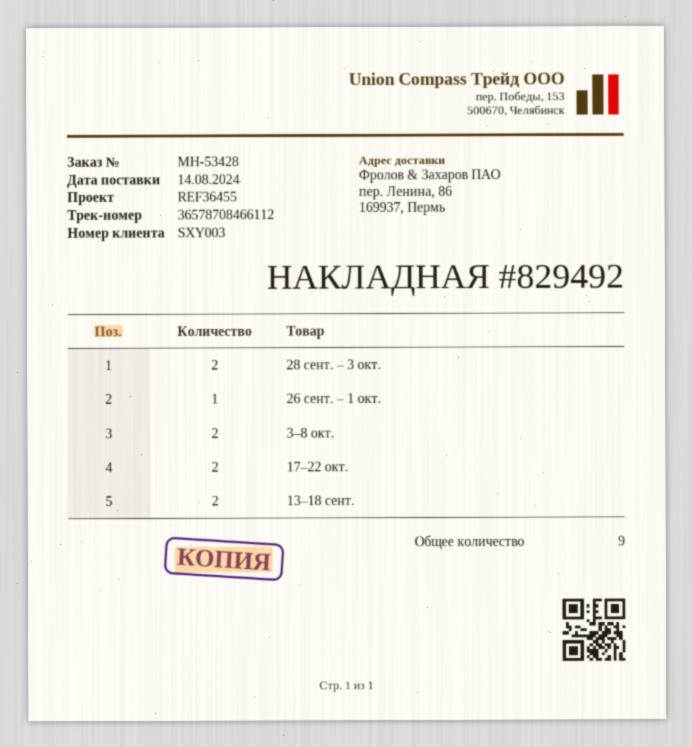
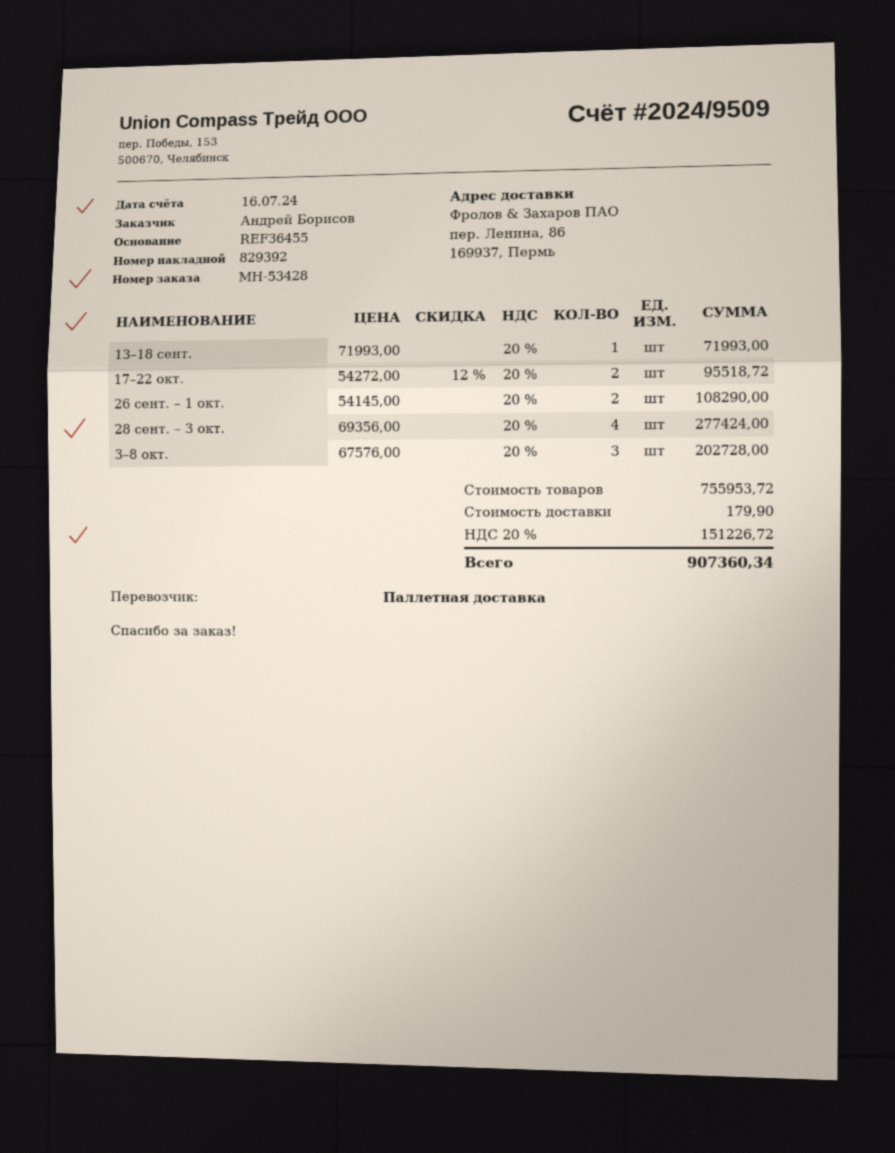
delivery note number: 829492 -> 829392
28 сент. – 3 окт.: 2 -> 4
26 сент. – 1 окт.: 1 -> 2
3–8 окт.: 2 -> 3
13–18 сент.: 2 -> 1

